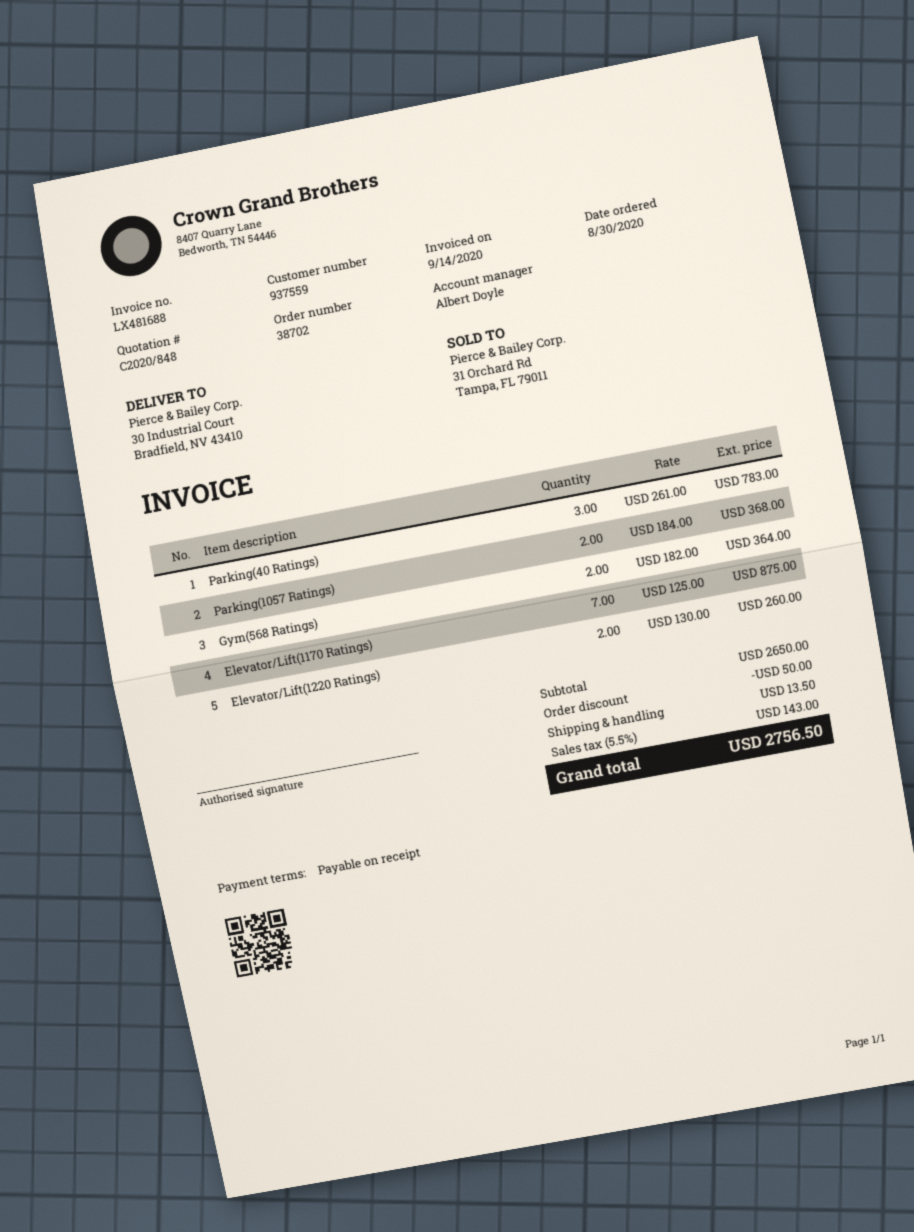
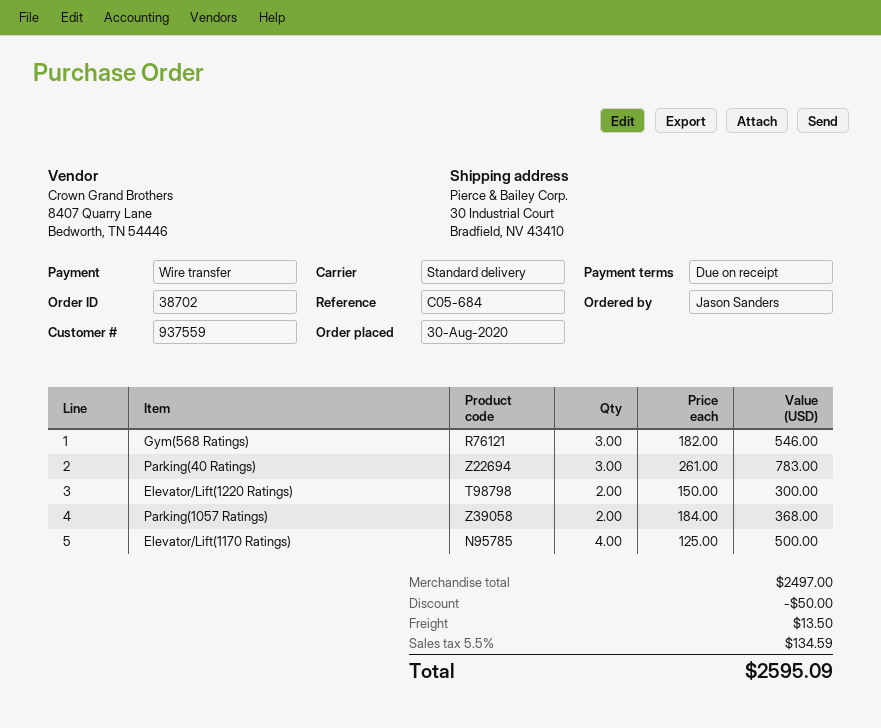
Gym(568 Ratings): 2 x 182.00 = 364.00 -> 3 x 182.00 = 546.00
Elevator/Lift(1170 Ratings): 7 x 125.00 = 875.00 -> 4 x 125.00 = 500.00
Elevator/Lift(1220 Ratings): 2 x 130.00 = 260.00 -> 2 x 150.00 = 300.00
subtotal: 2650.00 -> 2497.00
tax: 5.5% = 143.00 -> 5.5% = 134.59
total: 2756.50 -> 2595.09

